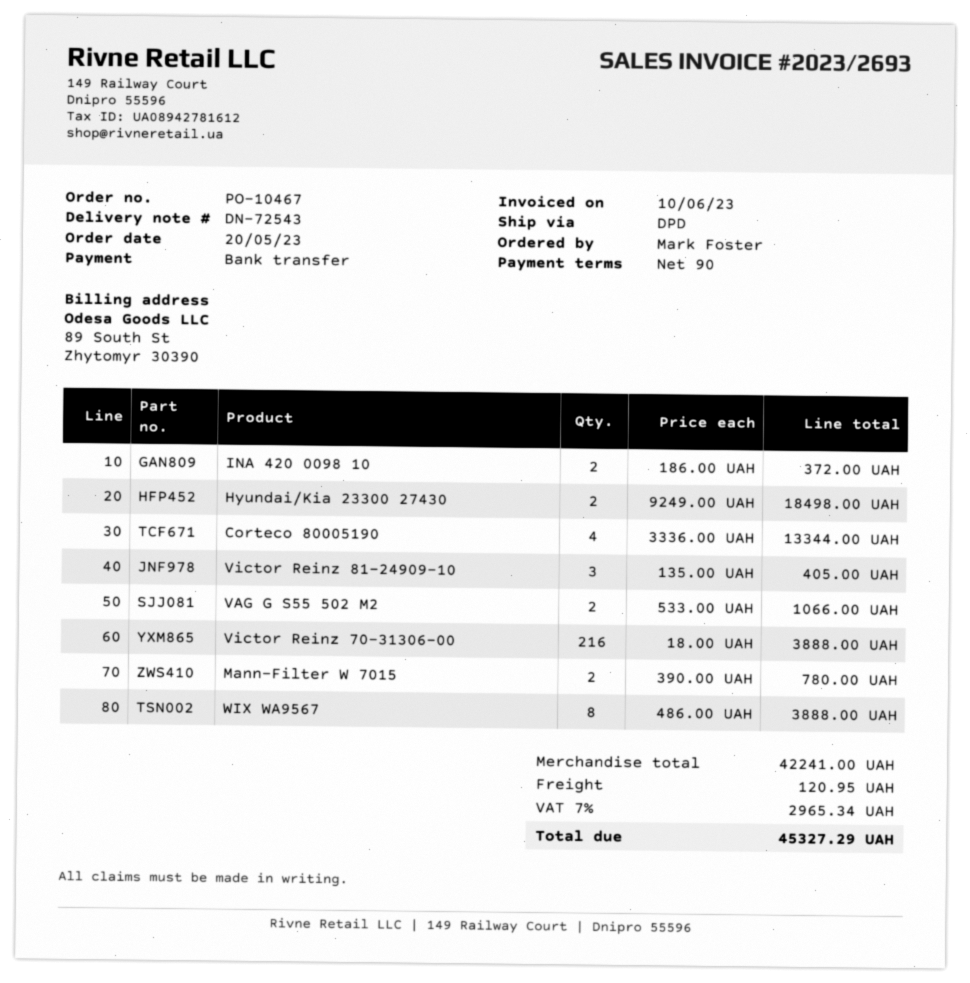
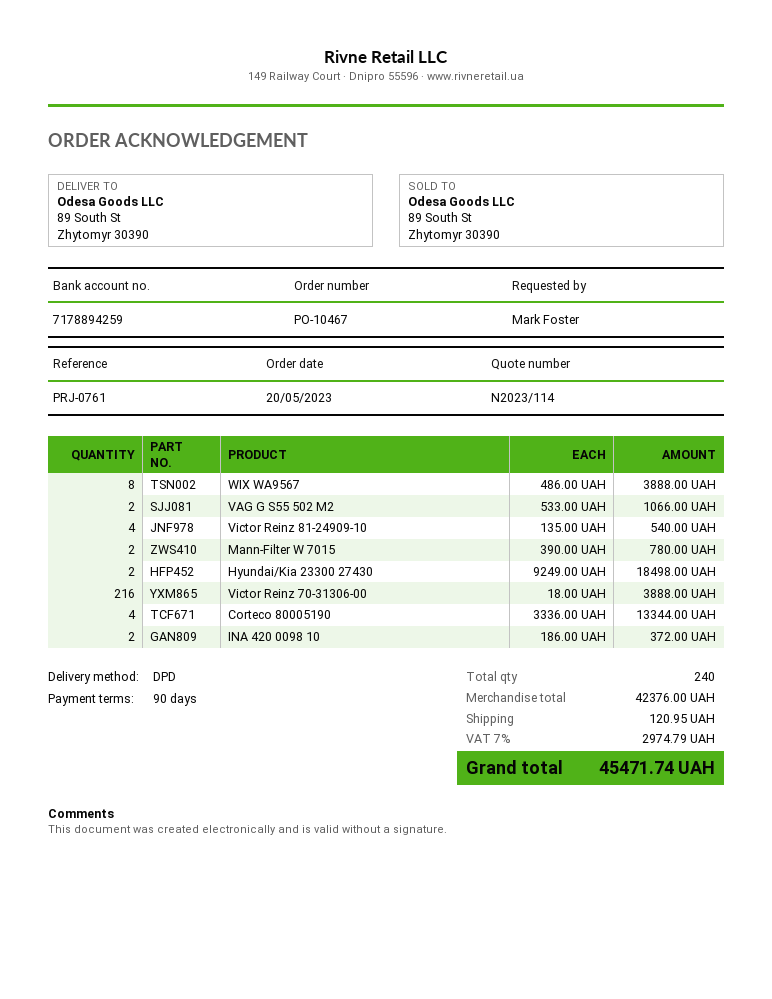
Victor Reinz 81-24909-10: 3 x 135.00 = 405.00 -> 4 x 135.00 = 540.00
subtotal: 42241.00 -> 42376.00
tax: 7% = 2965.34 -> 7% = 2974.79
total: 45327.29 -> 45471.74

